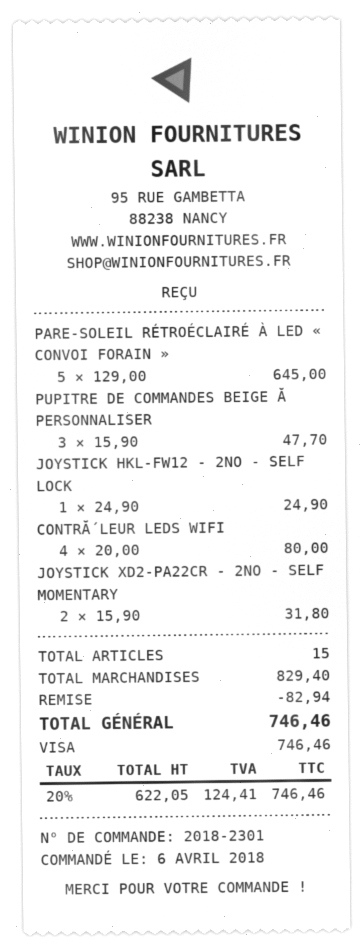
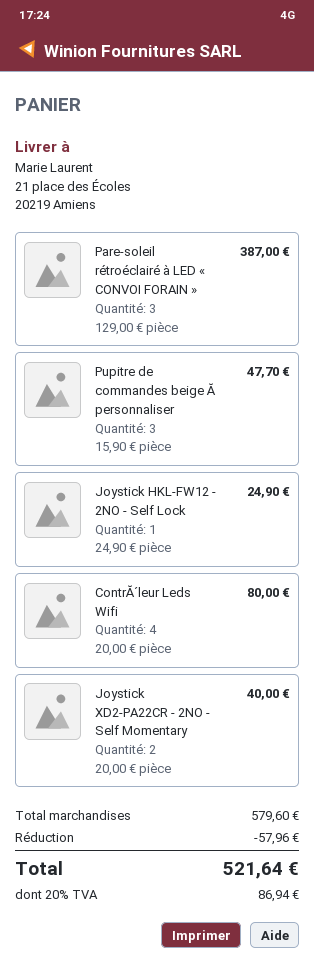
PARE-SOLEIL RÉTROÉCLAIRÉ À LED « CONVOI FORAIN »: 5 x 129.00 = 645.00 -> 3 x 129.00 = 387.00
JOYSTICK XD2-PA22CR - 2NO - SELF MOMENTARY: 2 x 15.90 = 31.80 -> 2 x 20.00 = 40.00
subtotal: 829.40 -> 579.60
discount: 82.94 -> 57.96
tax: 20% = 124.41 -> 20% = 86.94
total: 746.46 -> 521.64

